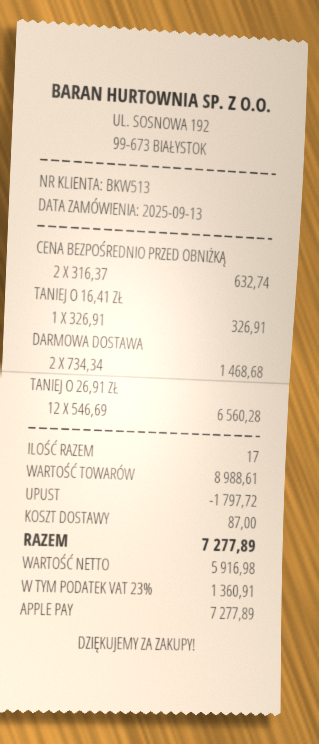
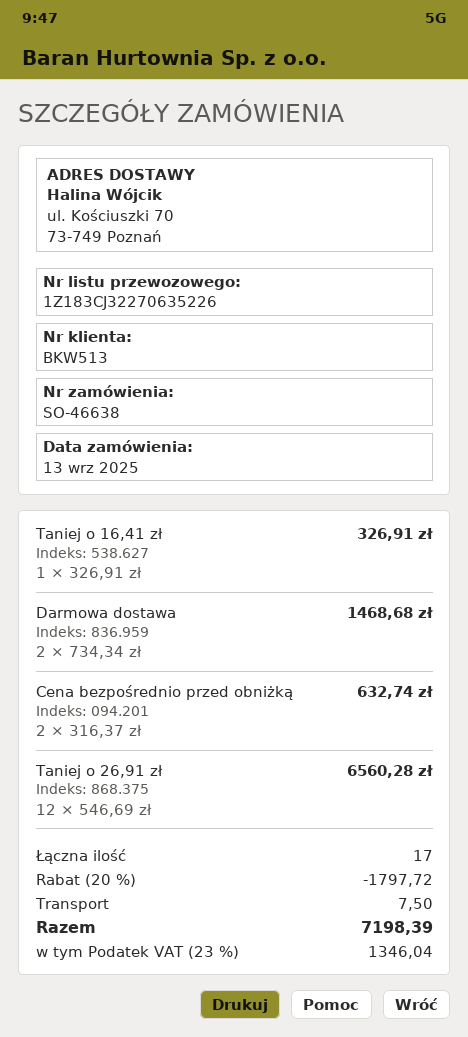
shipping: 87.00 -> 7.50
tax: 23% = 1360.91 -> 23% = 1346.04
total: 7277.89 -> 7198.39

